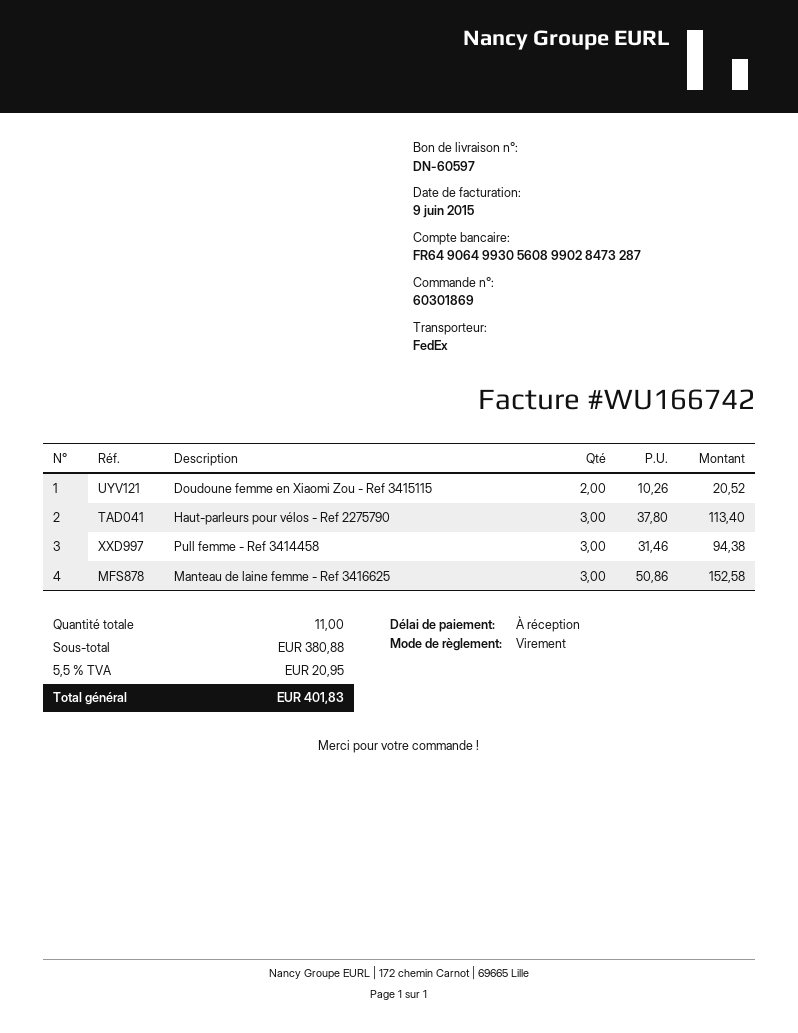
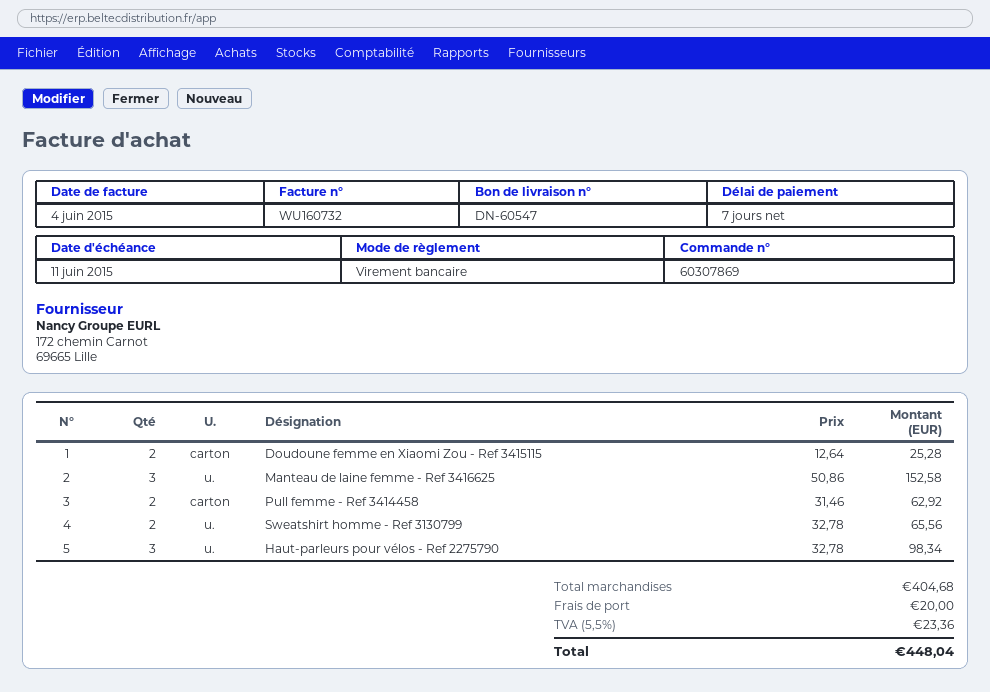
order number: 60301869 -> 60307869
delivery note number: DN-60597 -> DN-60547
invoice number: WU166742 -> WU160732
invoice date: 2015-06-09 -> 2015-06-04
payment terms: on receipt -> 7 days
Doudoune femme en Xiaomi Zou - Ref 3415115: 2 x 10.26 = 20.52 -> 2 x 12.64 = 25.28
Haut-parleurs pour vélos - Ref 2275790: 3 x 37.80 = 113.40 -> 3 x 32.78 = 98.34
Pull femme - Ref 3414458: 3 x 31.46 = 94.38 -> 2 x 31.46 = 62.92
Sweatshirt homme - Ref 3130799: none -> 2 x 32.78 = 65.56
subtotal: 380.88 -> 404.68
shipping: none -> 20.00
tax: 5.5% = 20.95 -> 5.5% = 23.36
total: 401.83 -> 448.04

